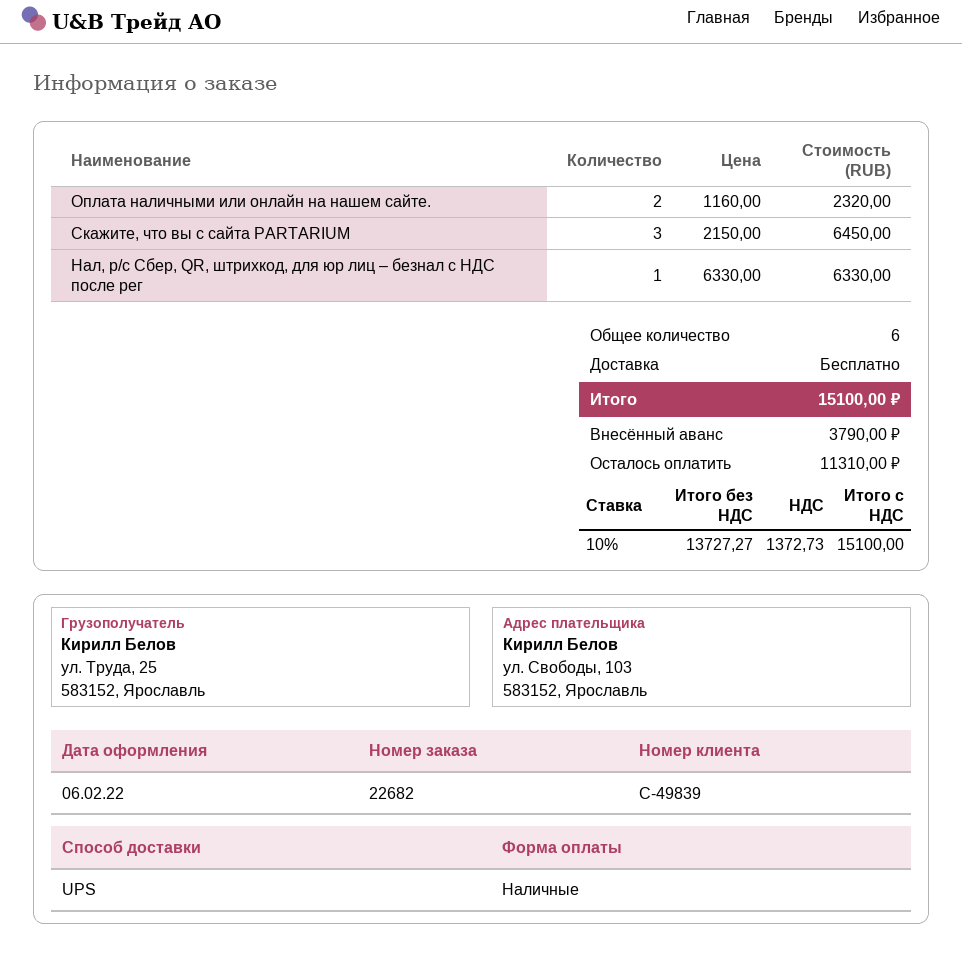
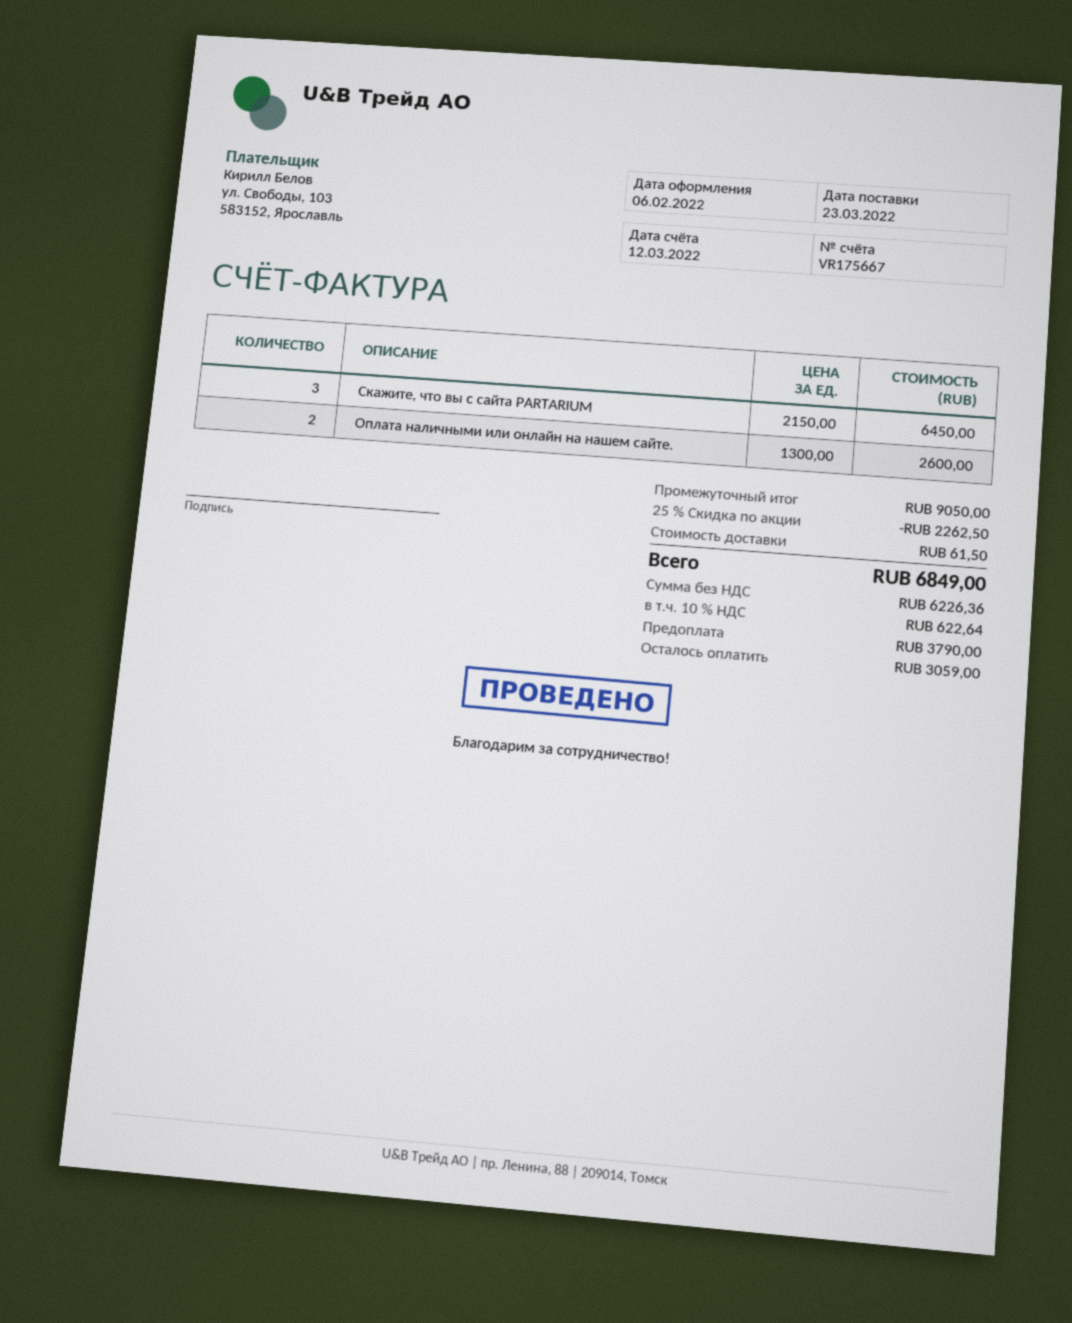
Оплата наличными или онлайн на нашем сайте.: 2 x 1160.00 = 2320.00 -> 2 x 1300.00 = 2600.00
Нал, р/с Сбер, QR, штрихкод, для юр лиц – безнал с НДС после рег: 1 x 6330.00 = 6330.00 -> none
discount: none -> 25% = 2262.50
shipping: 0.00 -> 61.50
net: 13727.27 -> 6226.36
tax: 10% = 1372.73 -> 10% = 622.64
total: 15100.00 -> 6849.00
balance: 11310.00 -> 3059.00

